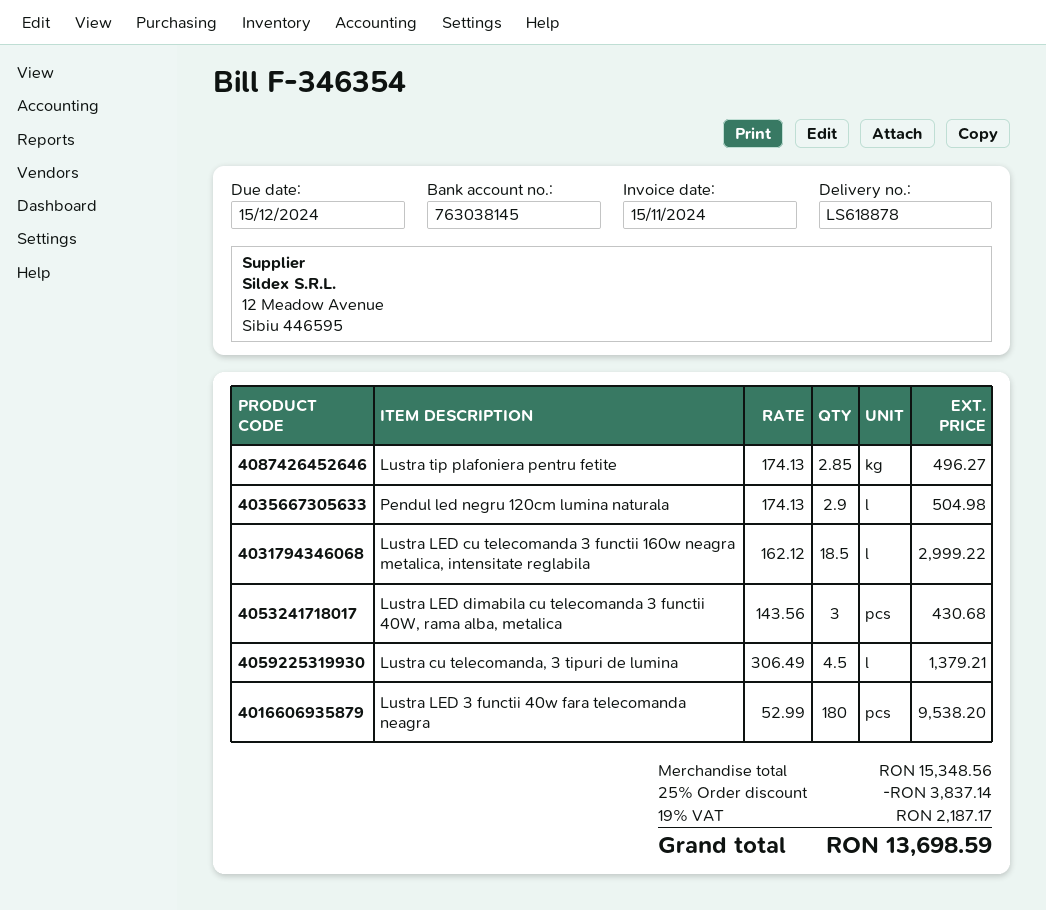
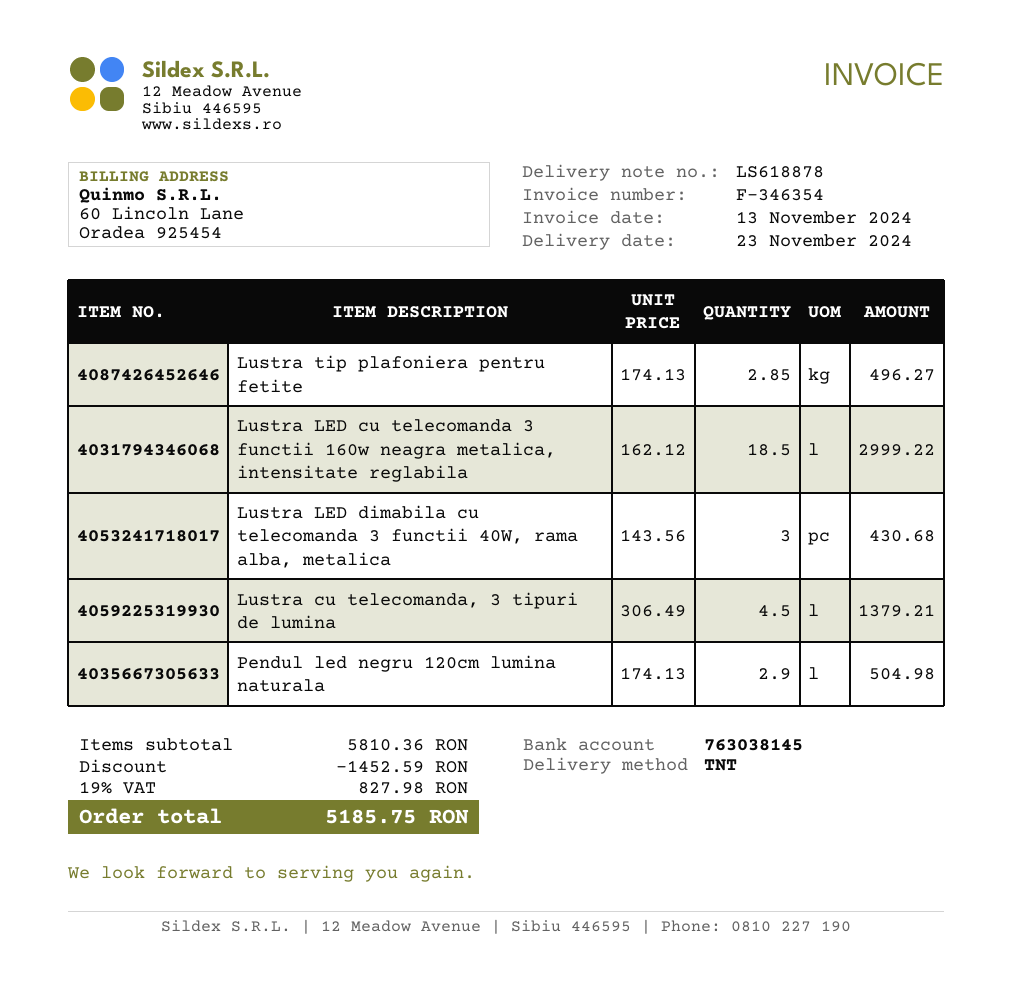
invoice date: 2024-11-15 -> 2024-11-13
Lustra LED 3 functii 40w fara telecomanda neagra: 180 x 52.99 = 9538.20 -> none
subtotal: 15348.56 -> 5810.36
discount: 3837.14 -> 1452.59
tax: 19% = 2187.17 -> 19% = 827.98
total: 13698.59 -> 5185.75

